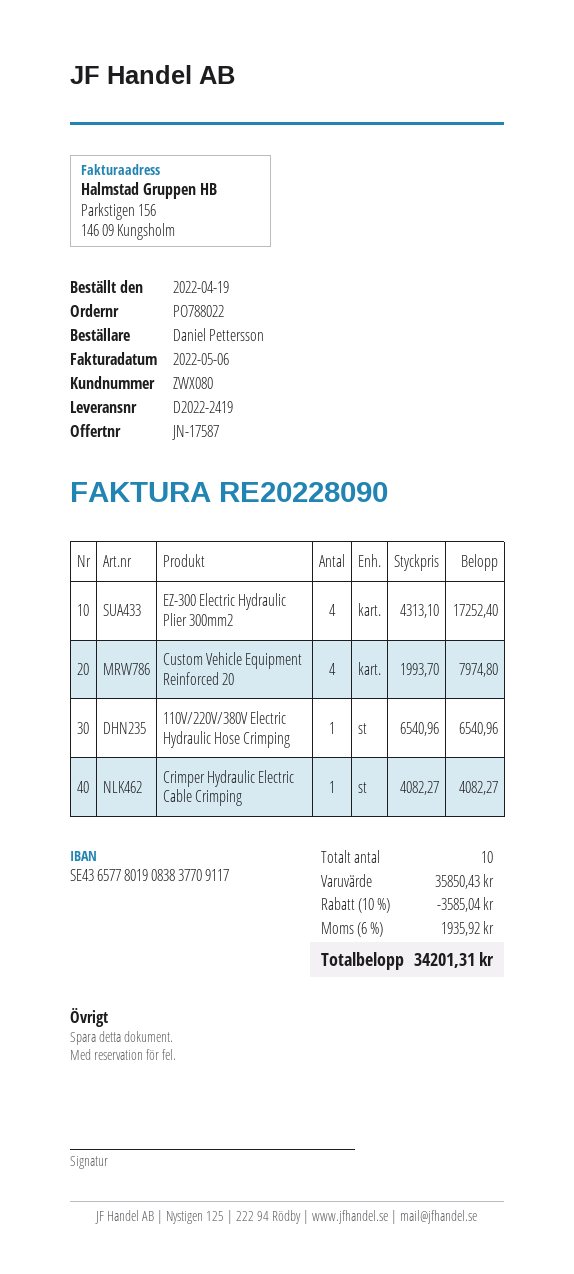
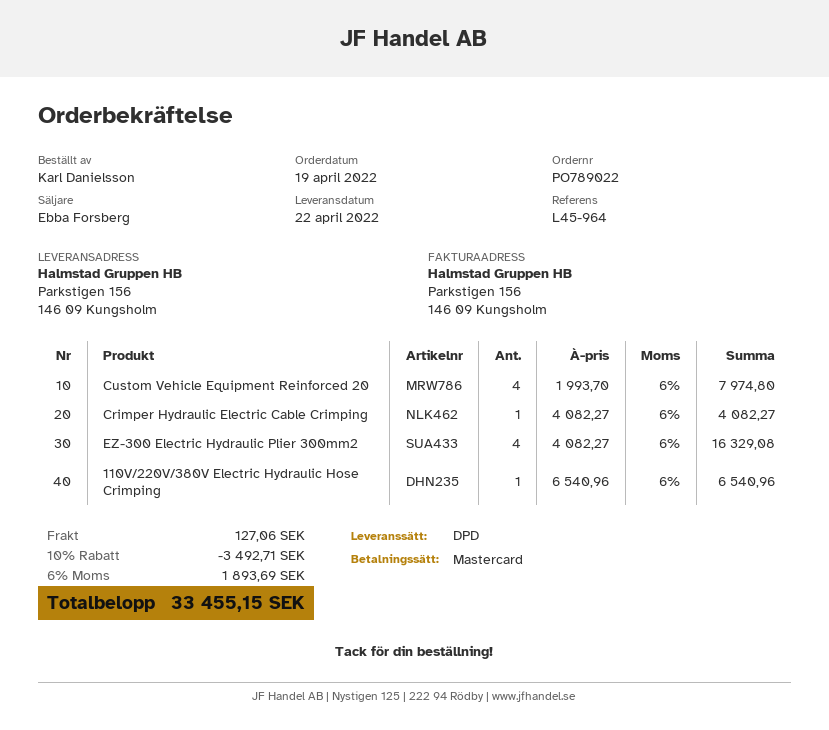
order number: PO788022 -> PO789022
ordered by: Daniel Pettersson -> Karl Danielsson
EZ-300 Electric Hydraulic Plier 300mm2: 4 x 4313.10 = 17252.40 -> 4 x 4082.27 = 16329.08
discount: 10% = 3585.04 -> 10% = 3492.71
shipping: none -> 127.06
tax: 6% = 1935.92 -> 6% = 1893.69
total: 34201.31 -> 33455.15

